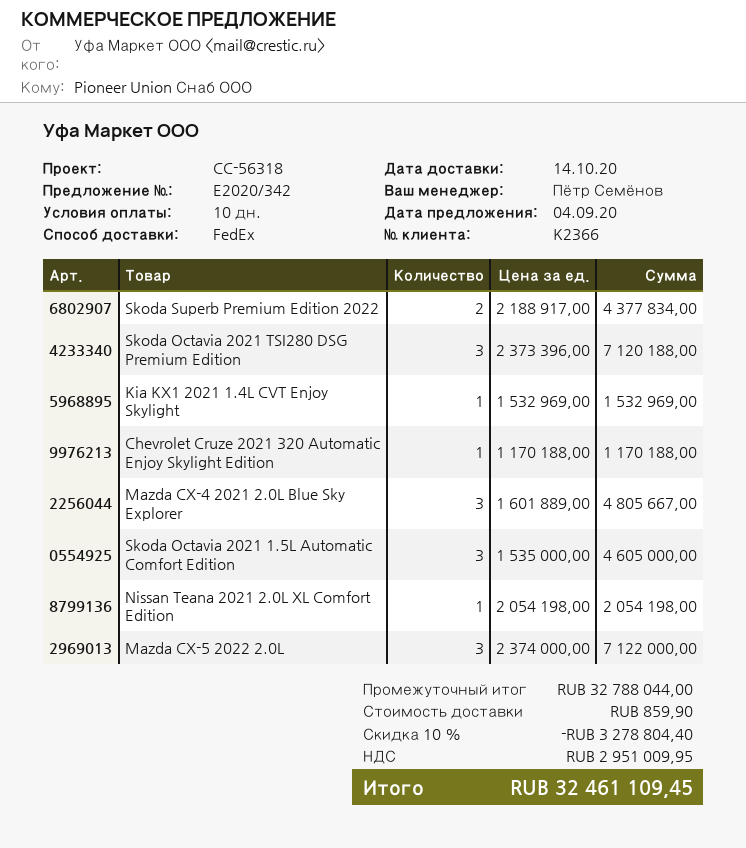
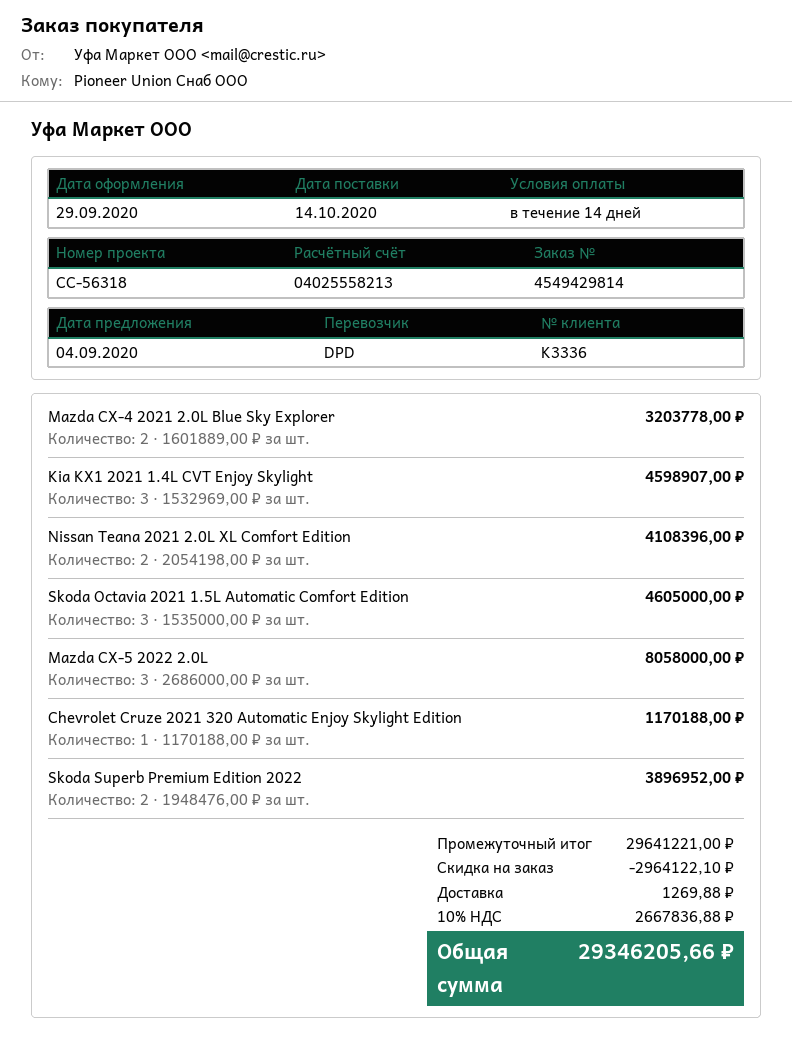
payment terms: 10 days -> 14 days
customer number: K2366 -> K3336
shipping method: FedEx -> DPD
Skoda Superb Premium Edition 2022: 2 x 2188917.00 = 4377834.00 -> 2 x 1948476.00 = 3896952.00
Skoda Octavia 2021 TSI280 DSG Premium Edition: 3 x 2373396.00 = 7120188.00 -> none
Kia KX1 2021 1.4L CVT Enjoy Skylight: 1 x 1532969.00 = 1532969.00 -> 3 x 1532969.00 = 4598907.00
Mazda CX-4 2021 2.0L Blue Sky Explorer: 3 x 1601889.00 = 4805667.00 -> 2 x 1601889.00 = 3203778.00
Nissan Teana 2021 2.0L XL Comfort Edition: 1 x 2054198.00 = 2054198.00 -> 2 x 2054198.00 = 4108396.00
Mazda CX-5 2022 2.0L: 3 x 2374000.00 = 7122000.00 -> 3 x 2686000.00 = 8058000.00
subtotal: 32788044.00 -> 29641221.00
discount: 3278804.40 -> 2964122.10
shipping: 859.90 -> 1269.88
tax: 2951009.95 -> 2667836.88
total: 32461109.45 -> 29346205.66

